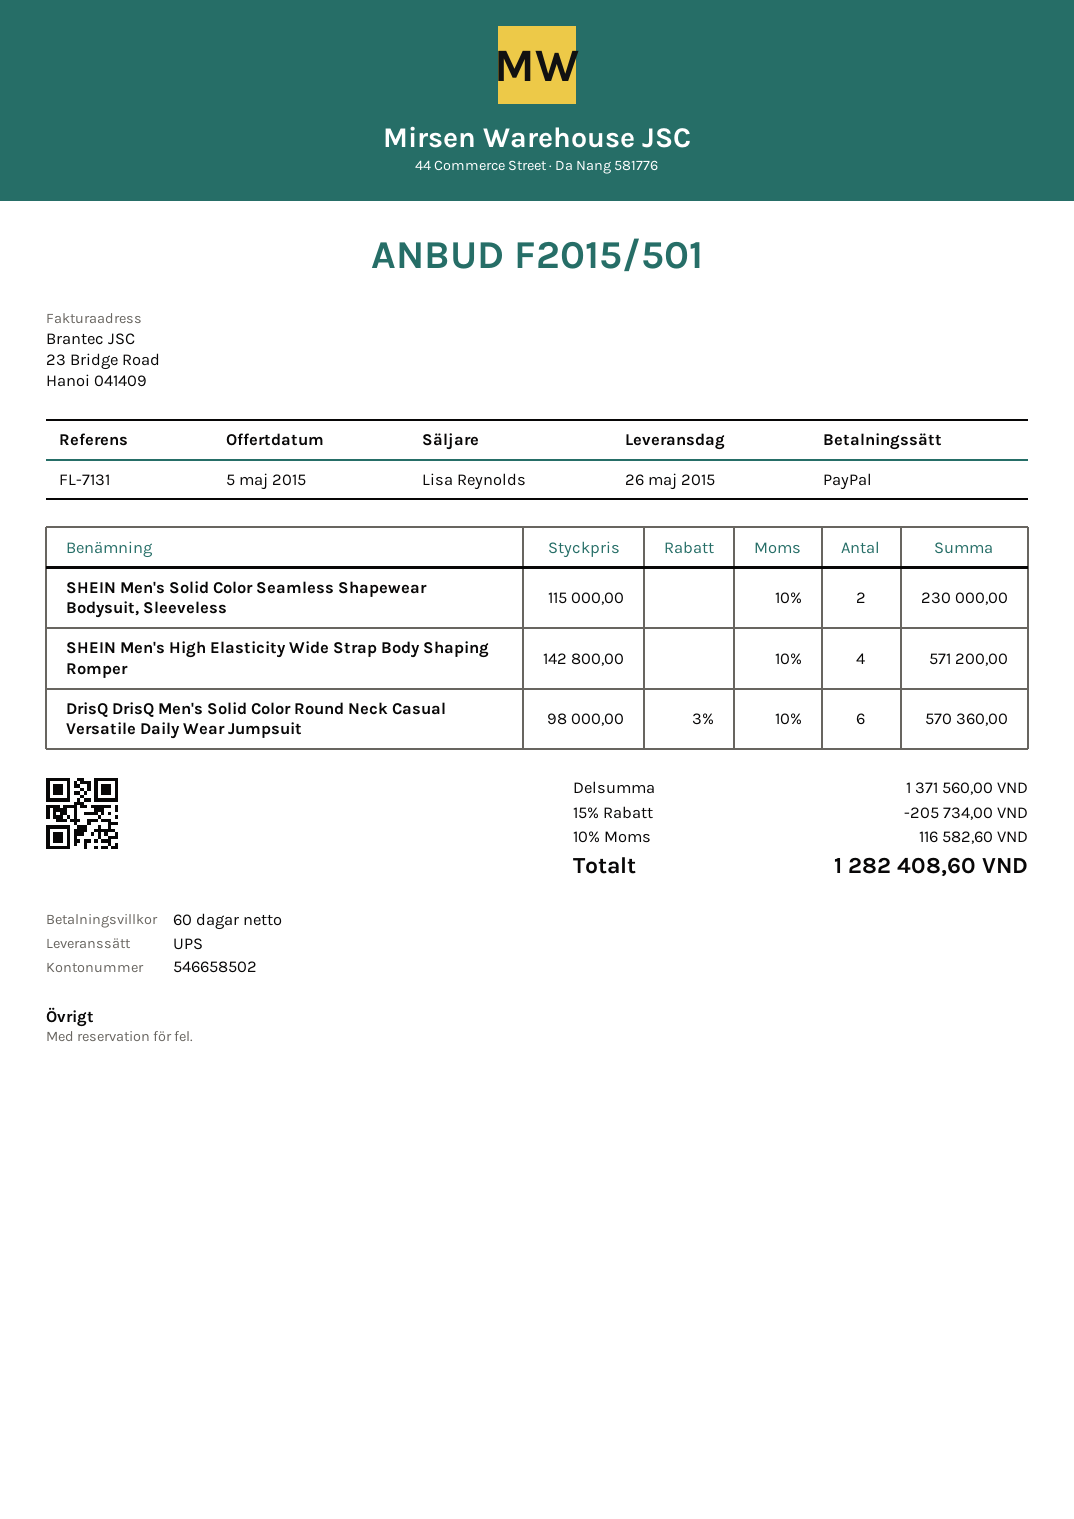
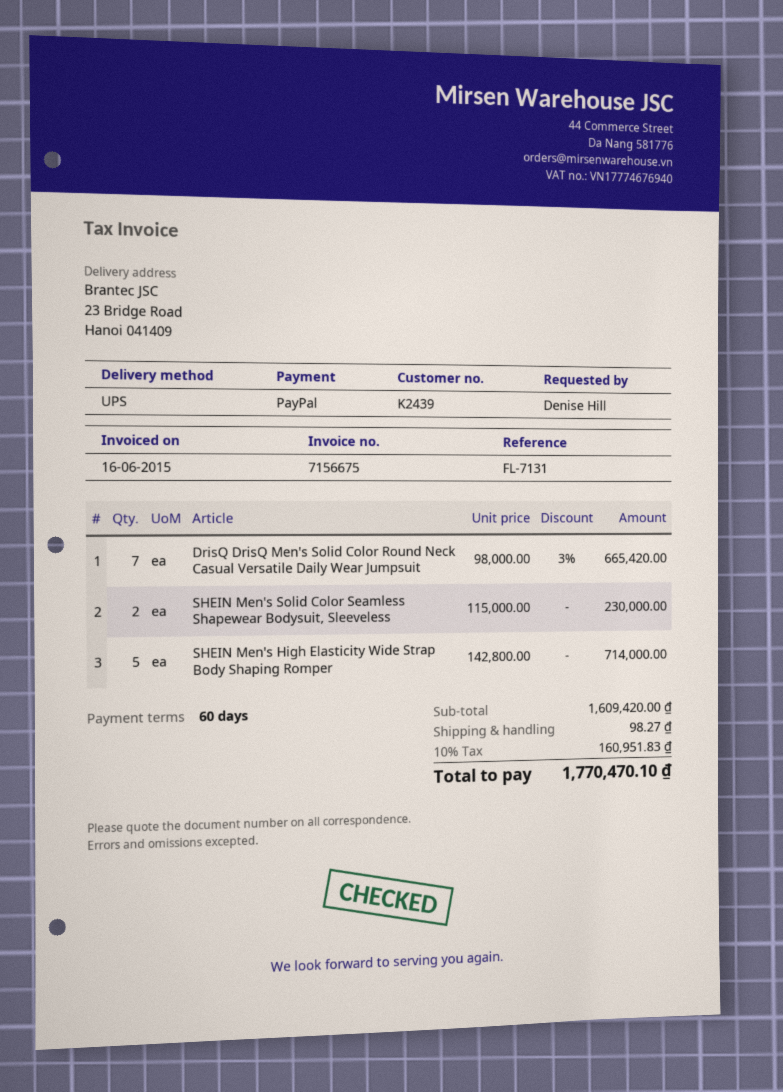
SHEIN Men's High Elasticity Wide Strap Body Shaping Romper: 4 x 142800.00 = 571200.00 -> 5 x 142800.00 = 714000.00
DrisQ DrisQ Men's Solid Color Round Neck Casual Versatile Daily Wear Jumpsuit: 6 x 98000.00 - 3% = 570360.00 -> 7 x 98000.00 - 3% = 665420.00
subtotal: 1371560.00 -> 1609420.00
discount: 15% = 205734.00 -> none
shipping: none -> 98.27
tax: 10% = 116582.60 -> 10% = 160951.83
total: 1282408.60 -> 1770470.10

